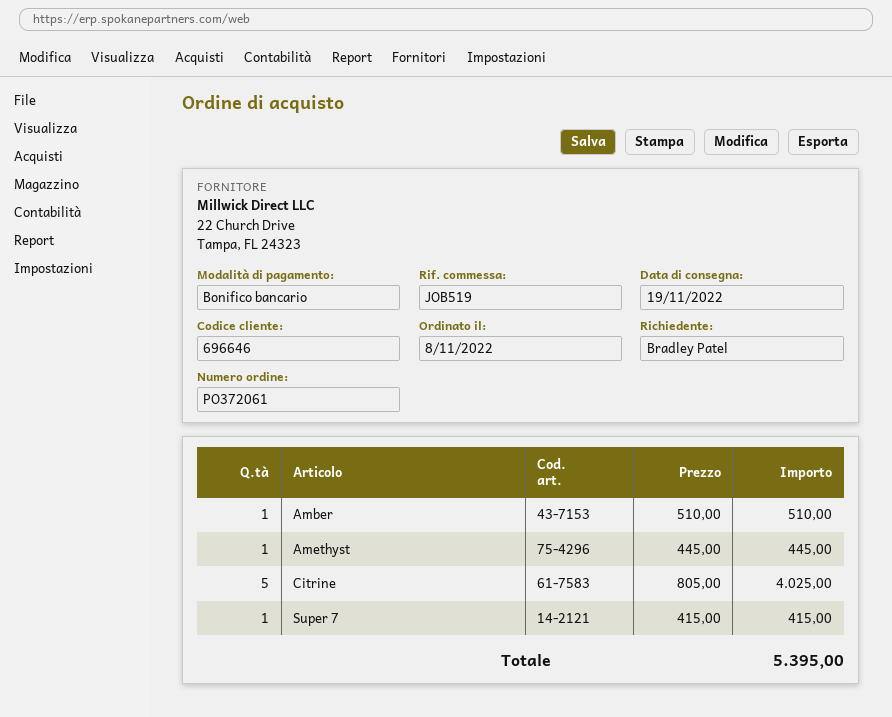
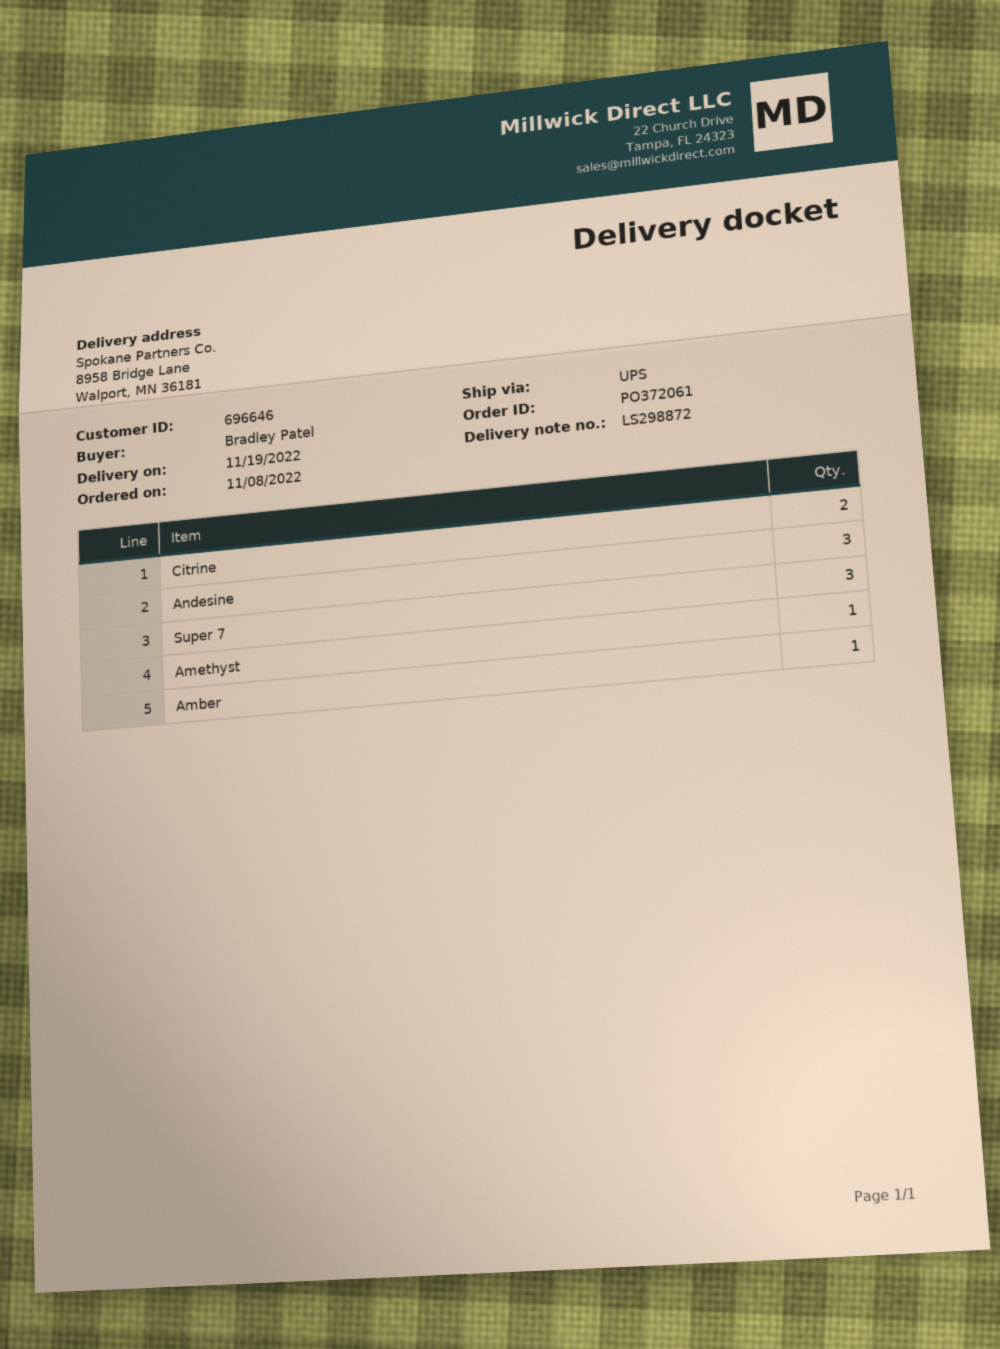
Citrine: 5 -> 2
Super 7: 1 -> 3
Andesine: none -> 3

